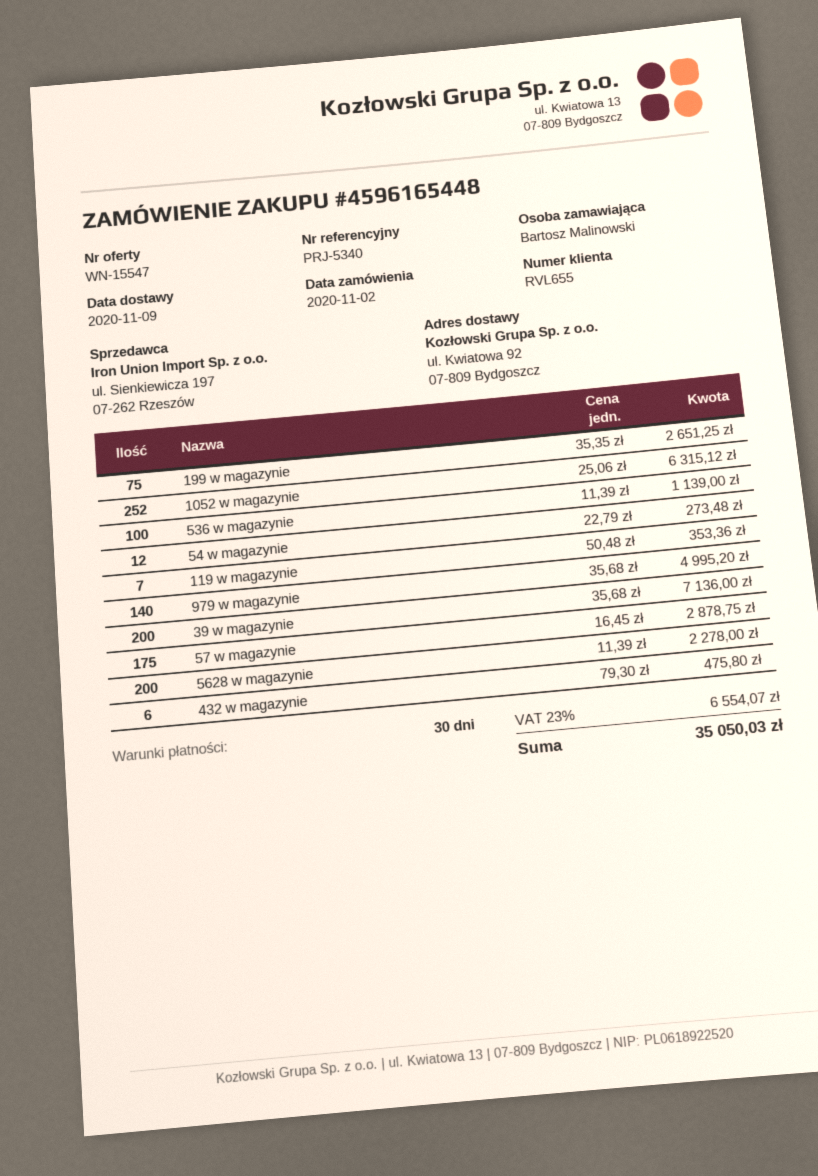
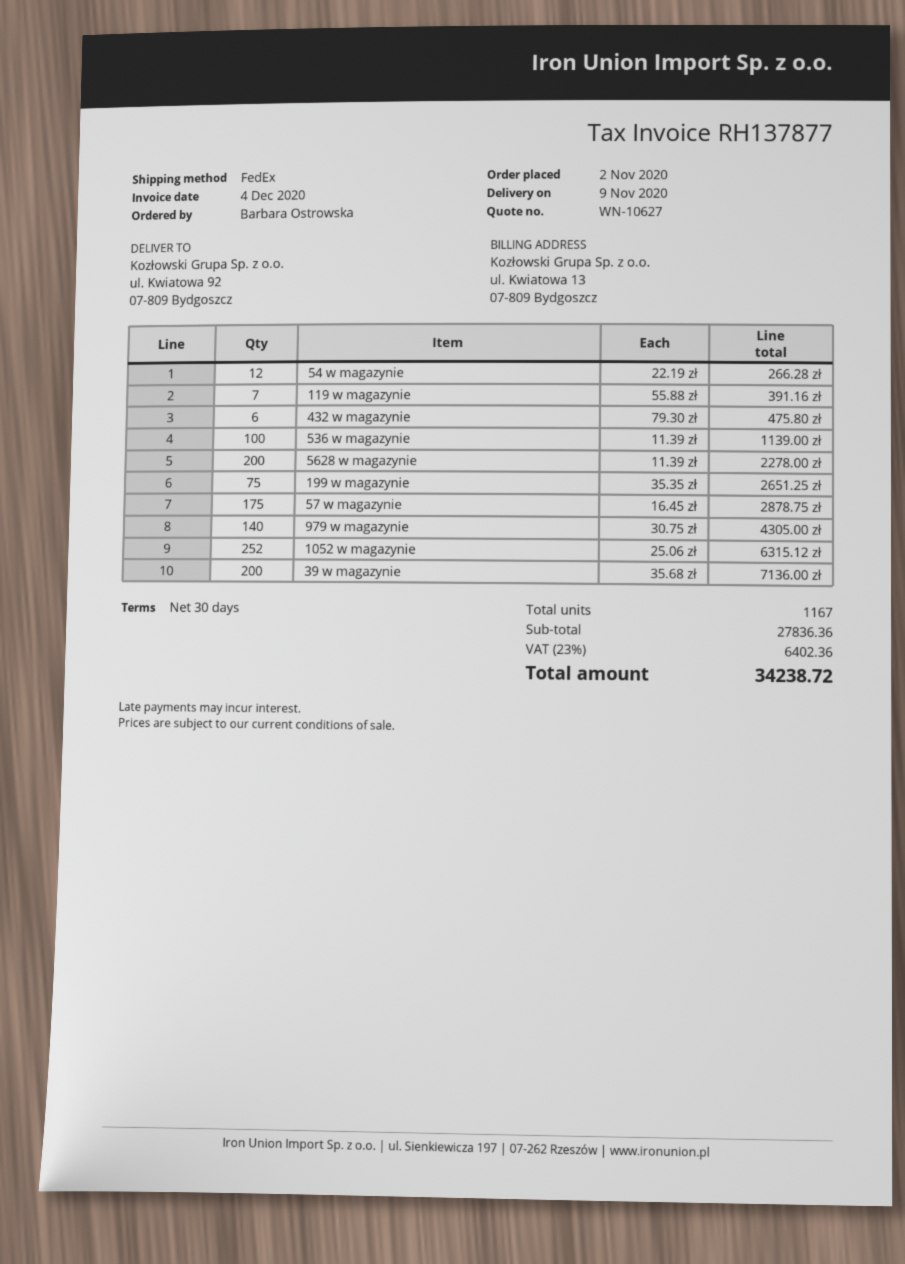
quote number: WN-15547 -> WN-10627
ordered by: Bartosz Malinowski -> Barbara Ostrowska
54 w magazynie: 12 x 22.79 = 273.48 -> 12 x 22.19 = 266.28
119 w magazynie: 7 x 50.48 = 353.36 -> 7 x 55.88 = 391.16
979 w magazynie: 140 x 35.68 = 4995.20 -> 140 x 30.75 = 4305.00
tax: 23% = 6554.07 -> 23% = 6402.36
total: 35050.03 -> 34238.72

